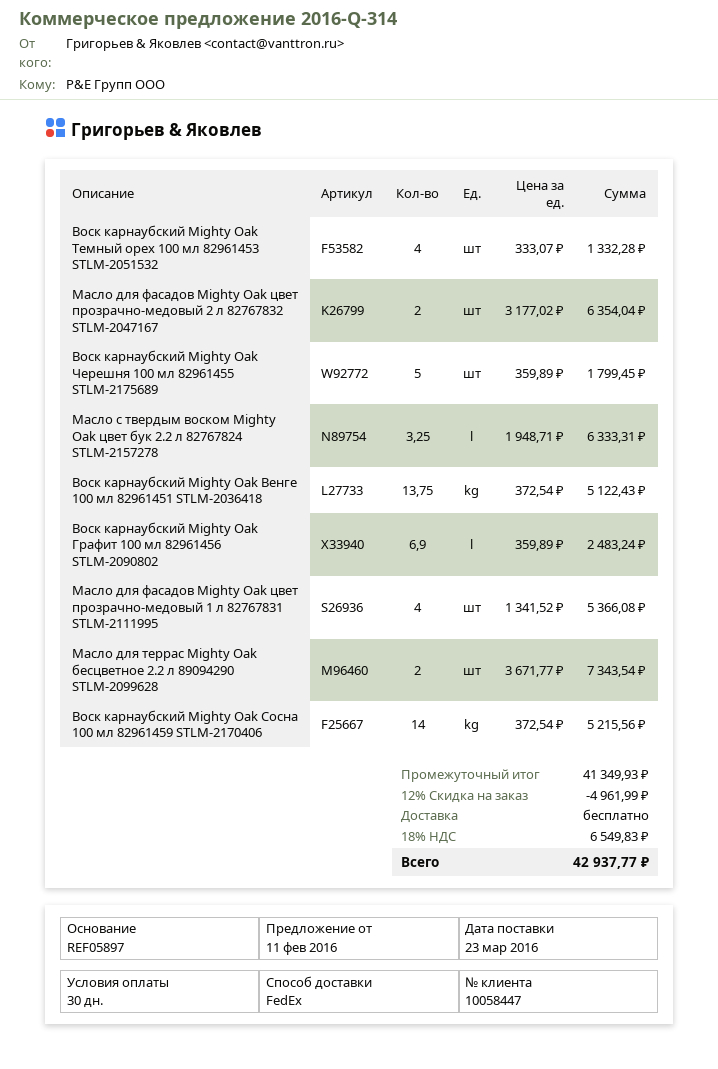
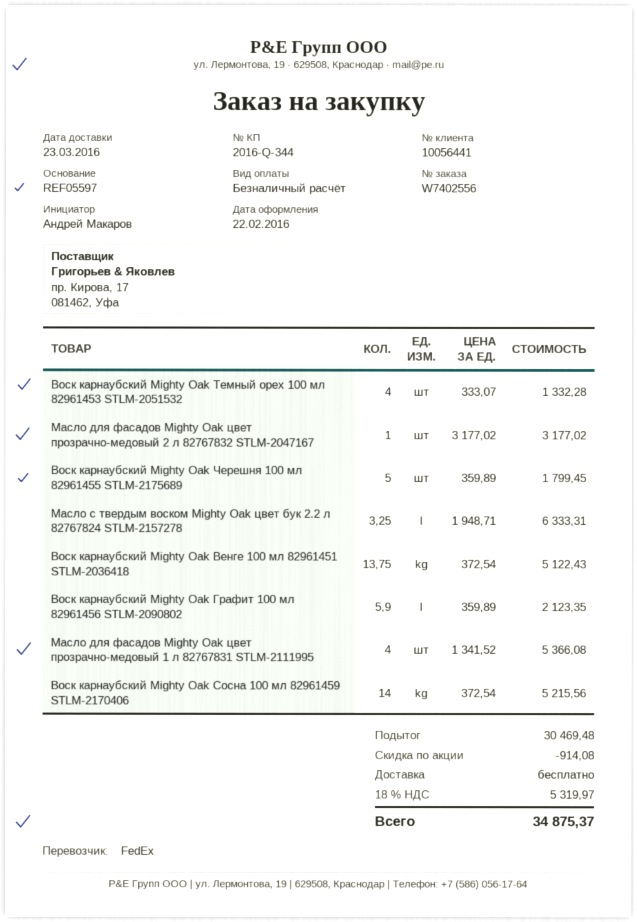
quote number: 2016-Q-314 -> 2016-Q-344
customer number: 10058447 -> 10056441
reference: REF05897 -> REF05597
Масло для фасадов Mighty Oak цвет прозрачно-медовый 2 л 82767832 STLM-2047167: 2 x 3177.02 = 6354.04 -> 1 x 3177.02 = 3177.02
Воск карнаубский Mighty Oak Графит 100 мл 82961456 STLM-2090802: 6.9 x 359.89 = 2483.24 -> 5.9 x 359.89 = 2123.35
Масло для террас Mighty Oak бесцветное 2.2 л 89094290 STLM-2099628: 2 x 3671.77 = 7343.54 -> none
subtotal: 41349.93 -> 30469.48
discount: 4961.99 -> 914.08
tax: 18% = 6549.83 -> 18% = 5319.97
total: 42937.77 -> 34875.37

